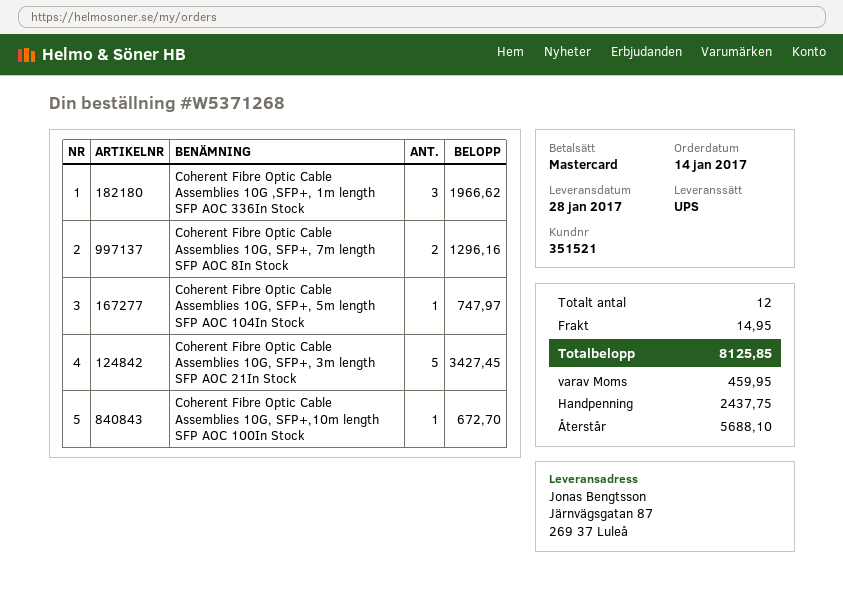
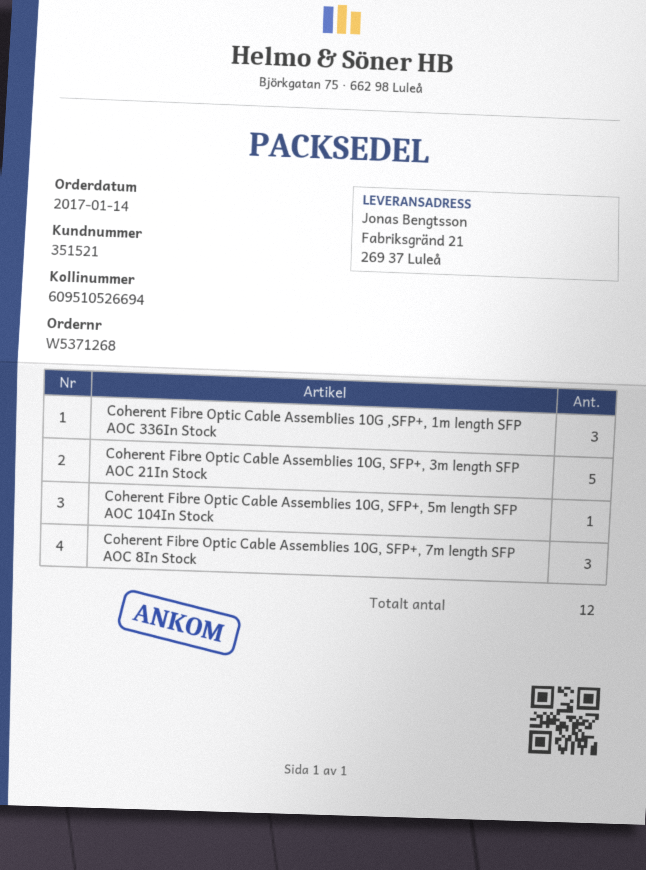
ship to: Järnvägsgatan 87, 269 37 Luleå -> Fabriksgränd 21, 269 37 Luleå
Coherent Fibre Optic Cable Assemblies 10G, SFP+, 7m length SFP AOC 8In Stock: 2 -> 3
Coherent Fibre Optic Cable Assemblies 10G, SFP+,10m length SFP AOC 100In Stock: 1 -> none

